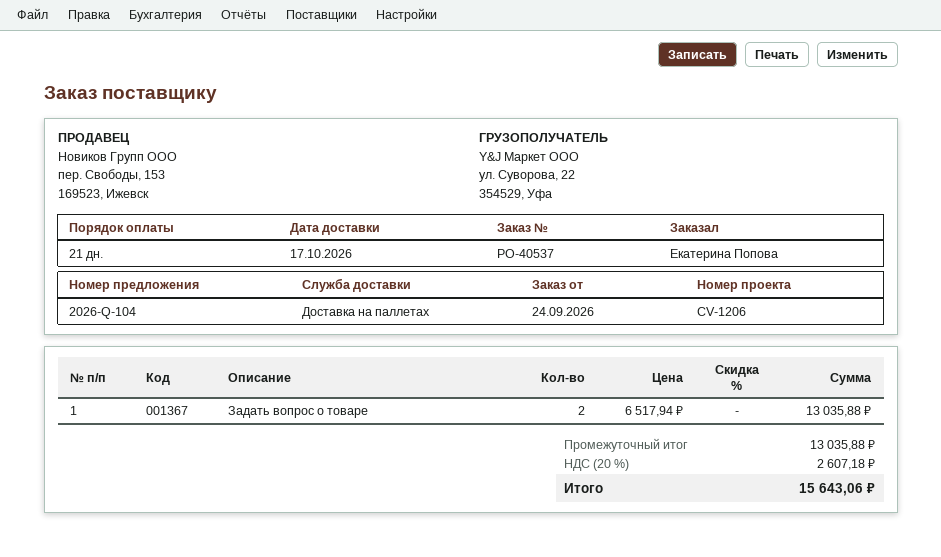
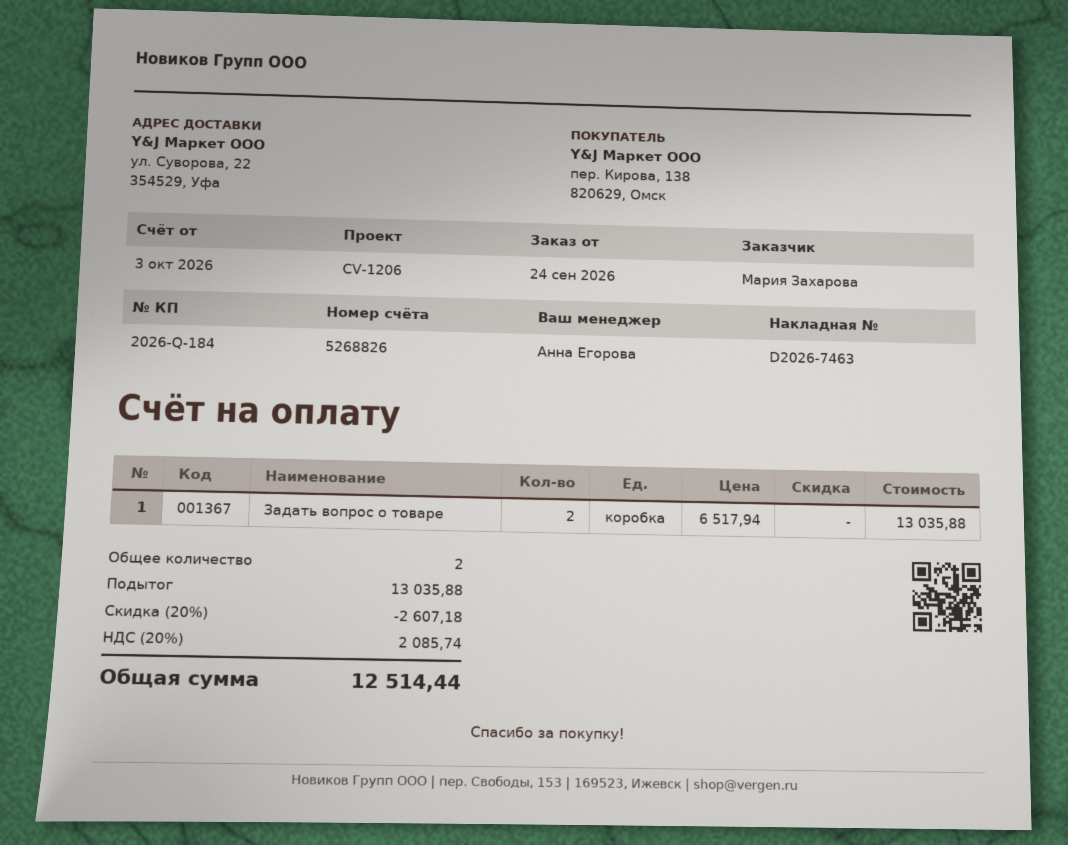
quote number: 2026-Q-104 -> 2026-Q-184
ordered by: Екатерина Попова -> Мария Захарова
discount: none -> 20% = 2607.18
tax: 20% = 2607.18 -> 20% = 2085.74
total: 15643.06 -> 12514.44

